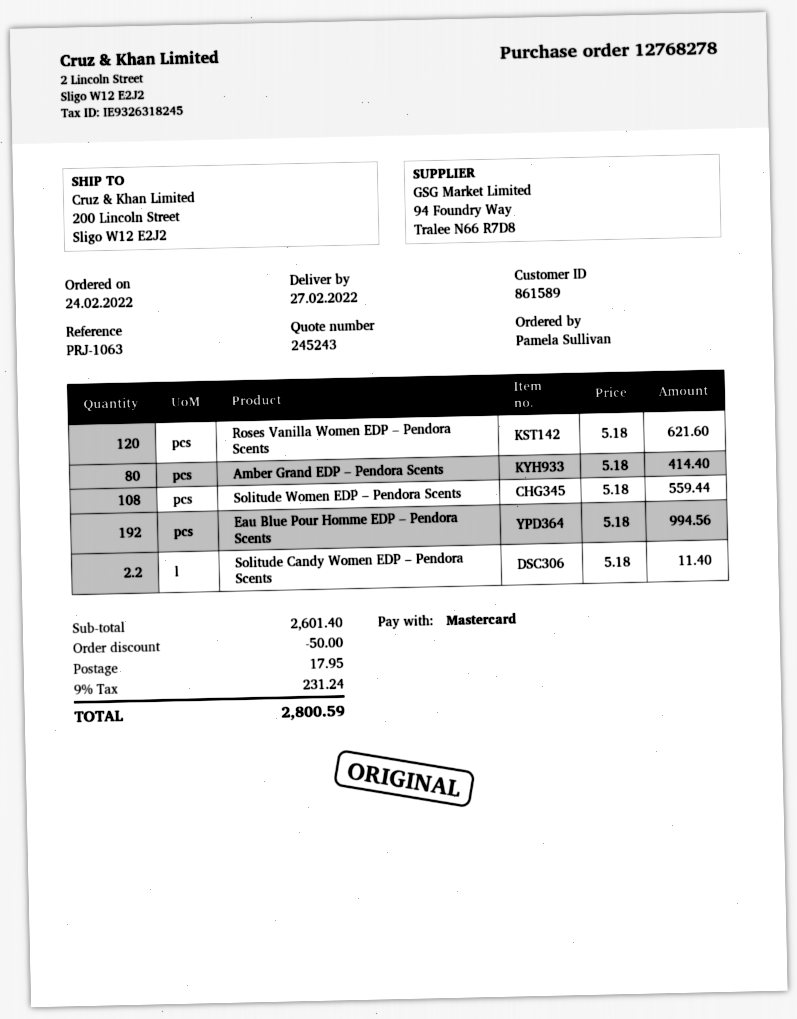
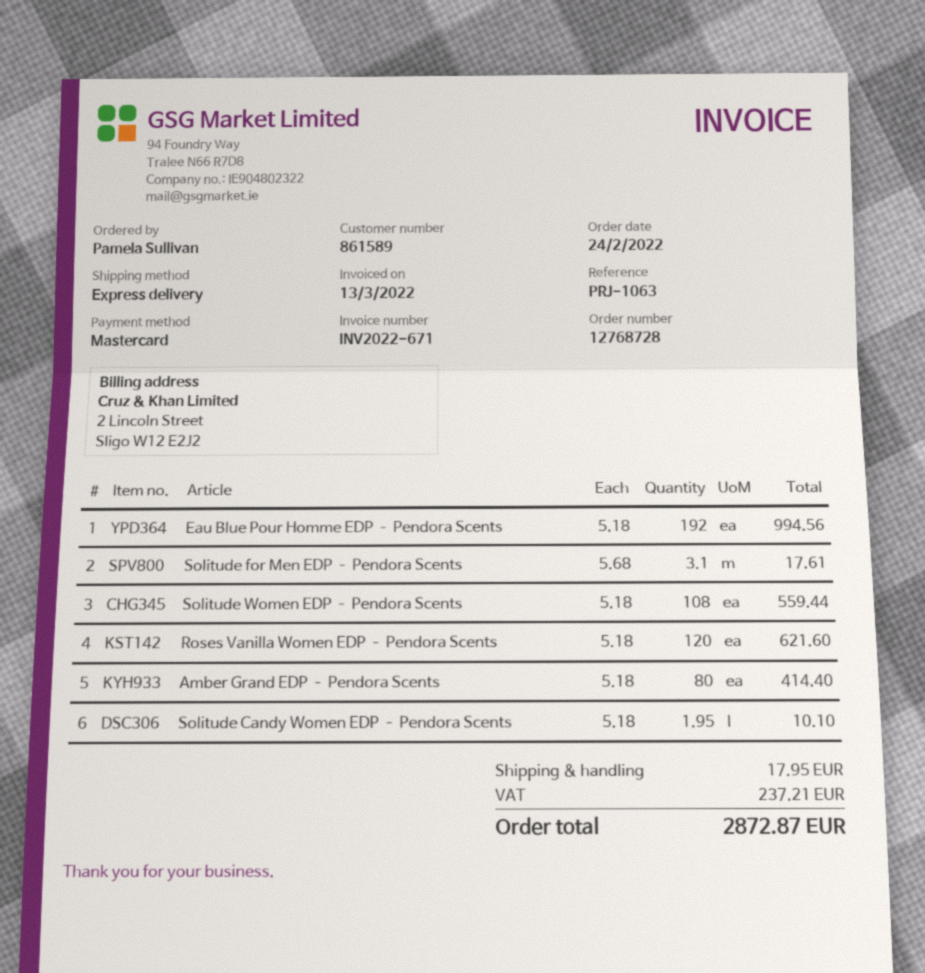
order number: 12768278 -> 12768728
Solitude Candy Women EDP – Pendora Scents: 2.2 x 5.18 = 11.40 -> 1.95 x 5.18 = 10.10
Solitude for Men EDP – Pendora Scents: none -> 3.1 x 5.68 = 17.61
discount: 50.00 -> none
tax: 231.24 -> 237.21
total: 2800.59 -> 2872.87

